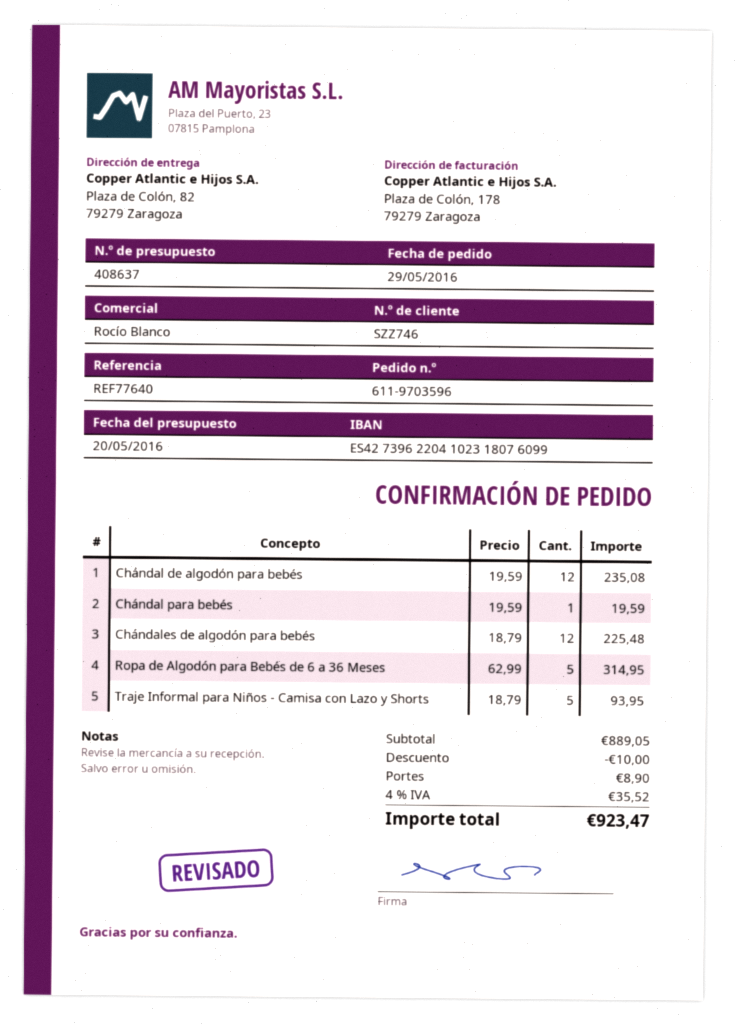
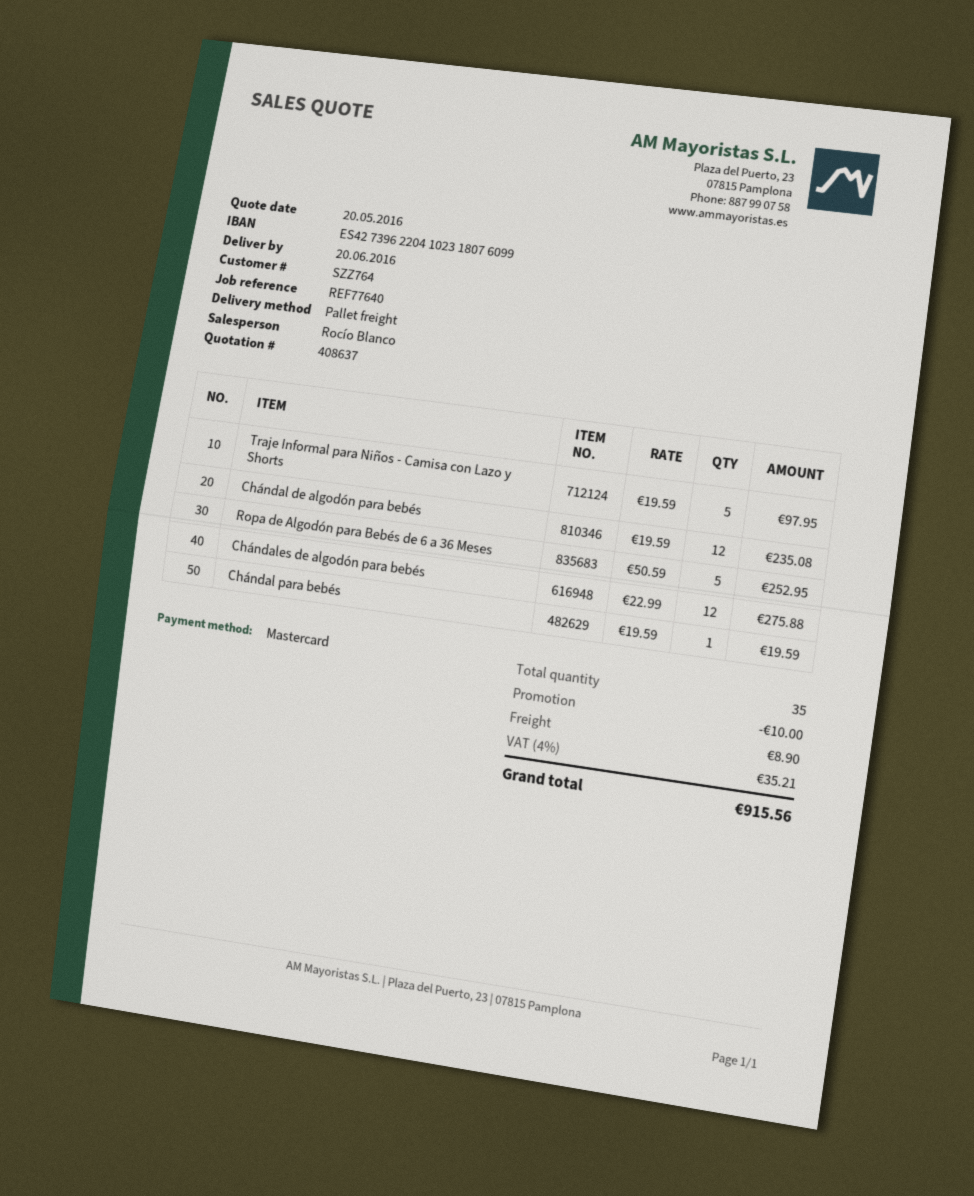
customer number: SZZ746 -> SZZ764
Chándales de algodón para bebés: 12 x 18.79 = 225.48 -> 12 x 22.99 = 275.88
Ropa de Algodón para Bebés de 6 a 36 Meses: 5 x 62.99 = 314.95 -> 5 x 50.59 = 252.95
Traje Informal para Niños - Camisa con Lazo y Shorts: 5 x 18.79 = 93.95 -> 5 x 19.59 = 97.95
tax: 4% = 35.52 -> 4% = 35.21
total: 923.47 -> 915.56

